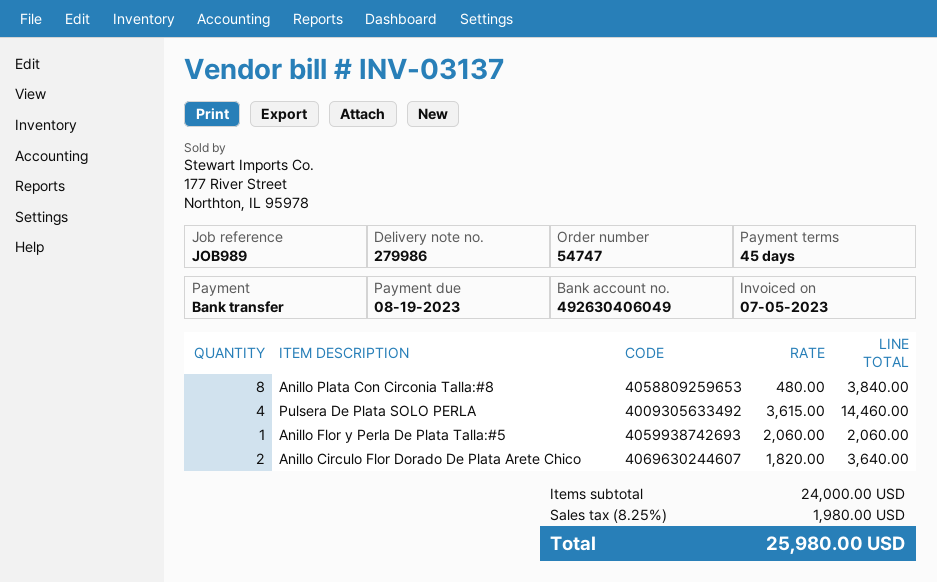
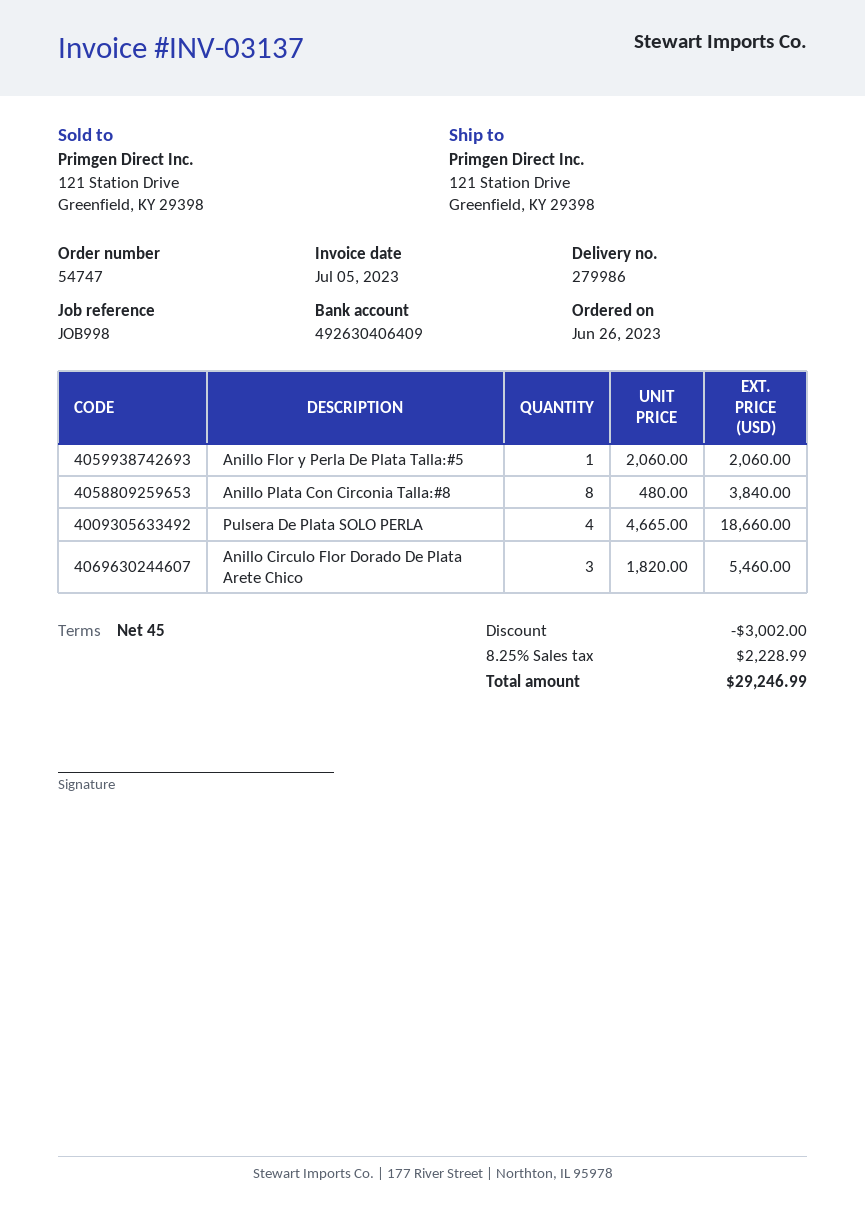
reference: JOB989 -> JOB998
bank account: 492630406049 -> 492630406409
Pulsera De Plata SOLO PERLA: 4 x 3615.00 = 14460.00 -> 4 x 4665.00 = 18660.00
Anillo Circulo Flor Dorado De Plata Arete Chico: 2 x 1820.00 = 3640.00 -> 3 x 1820.00 = 5460.00
discount: none -> 3002.00
tax: 8.25% = 1980.00 -> 8.25% = 2228.99
total: 25980.00 -> 29246.99

